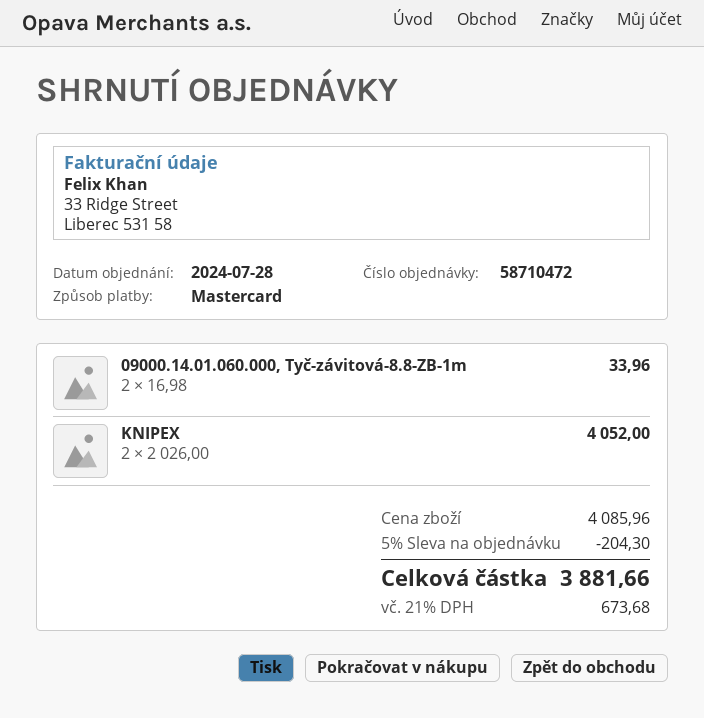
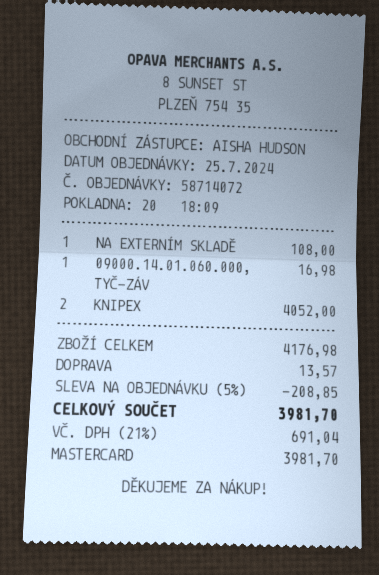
order number: 58710472 -> 58714072
order date: 2024-07-28 -> 2024-07-25
09000.14.01.060.000, Tyč-závitová-8.8-ZB-1m: 2 for 33.96 -> 1 for 16.98
NA EXTERNÍM SKLADĚ: none -> 1 for 108.00
subtotal: 4085.96 -> 4176.98
discount: 5% = 204.30 -> 5% = 208.85
shipping: none -> 13.57
tax: 21% = 673.68 -> 21% = 691.04
total: 3881.66 -> 3981.70

